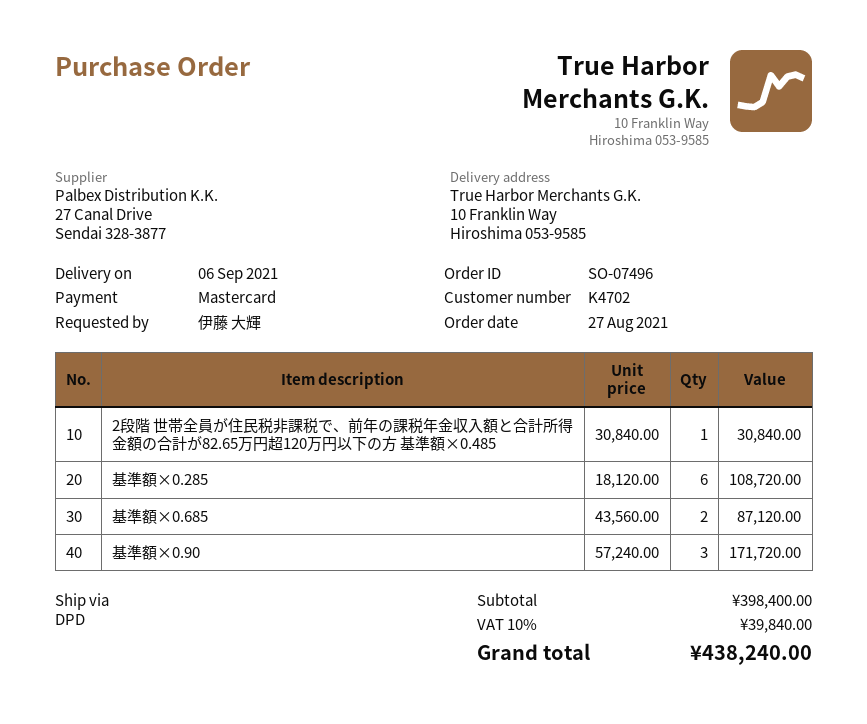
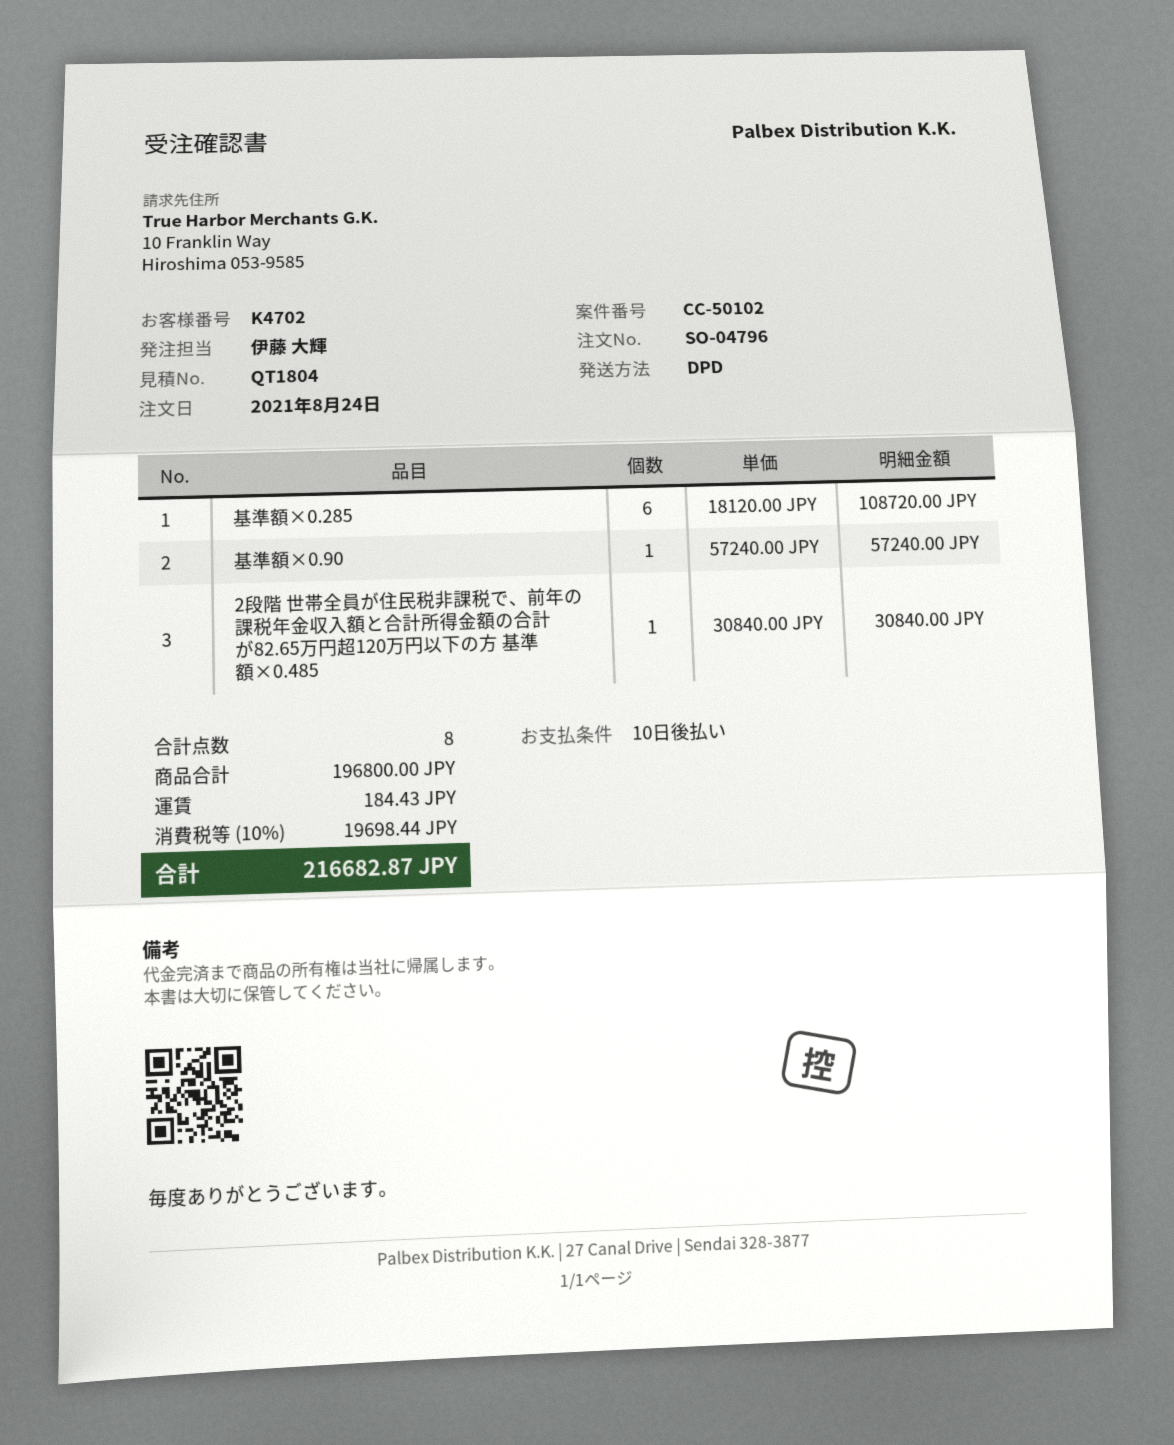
order number: SO-07496 -> SO-04796
order date: 2021-08-27 -> 2021-08-24
基準額×0.685: 2 x 43560.00 = 87120.00 -> none
基準額×0.90: 3 x 57240.00 = 171720.00 -> 1 x 57240.00 = 57240.00
subtotal: 398400.00 -> 196800.00
shipping: none -> 184.43
tax: 10% = 39840.00 -> 10% = 19698.44
total: 438240.00 -> 216682.87

